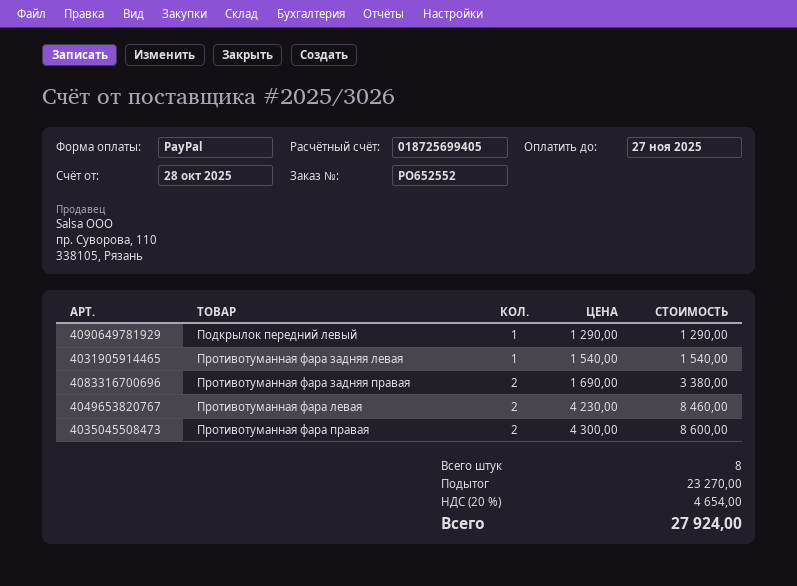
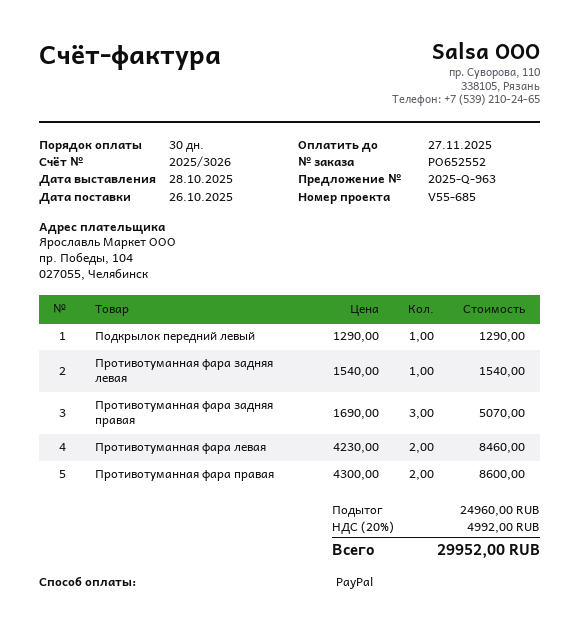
Противотуманная фара задняя правая: 2 x 1690.00 = 3380.00 -> 3 x 1690.00 = 5070.00
subtotal: 23270.00 -> 24960.00
tax: 20% = 4654.00 -> 20% = 4992.00
total: 27924.00 -> 29952.00

